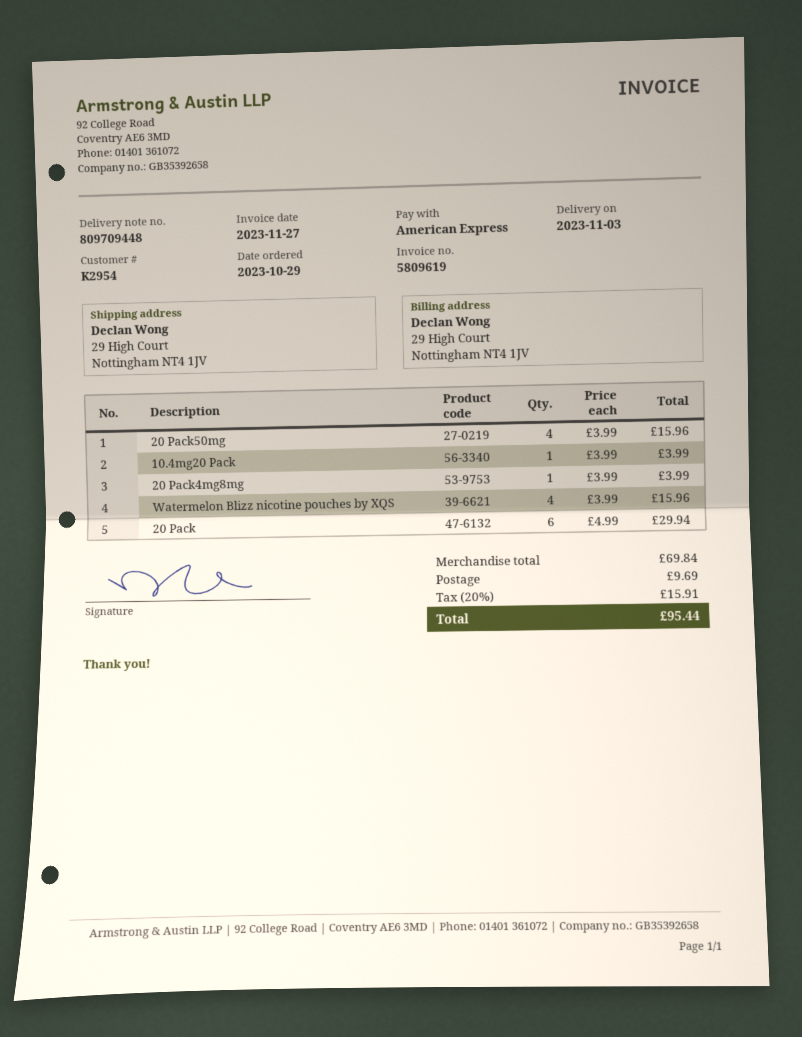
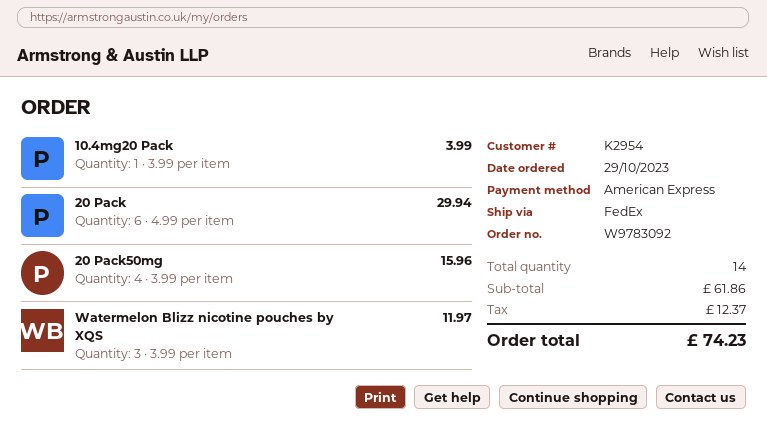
20 Pack4mg8mg: 1 x 3.99 = 3.99 -> none
Watermelon Blizz nicotine pouches by XQS: 4 x 3.99 = 15.96 -> 3 x 3.99 = 11.97
subtotal: 69.84 -> 61.86
shipping: 9.69 -> none
tax: 15.91 -> 12.37
total: 95.44 -> 74.23

